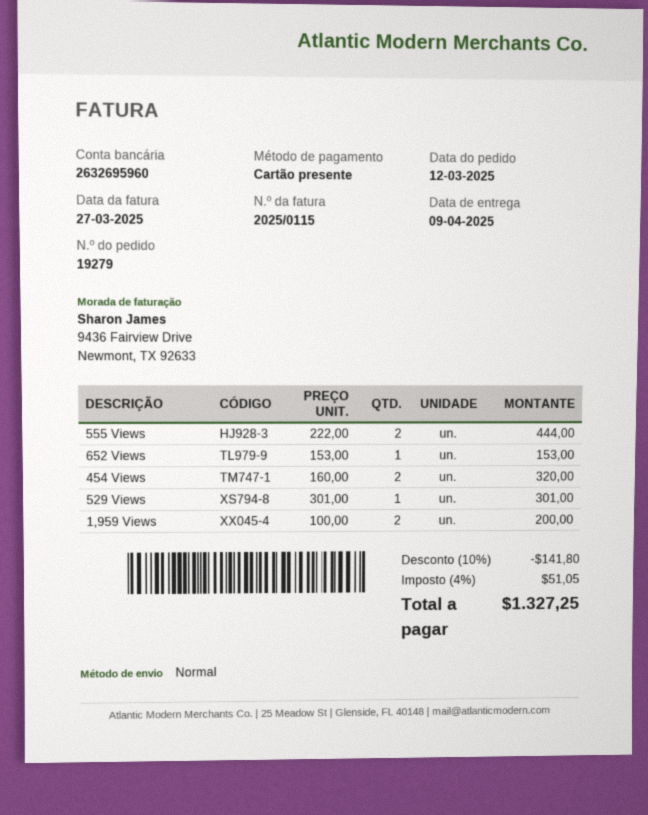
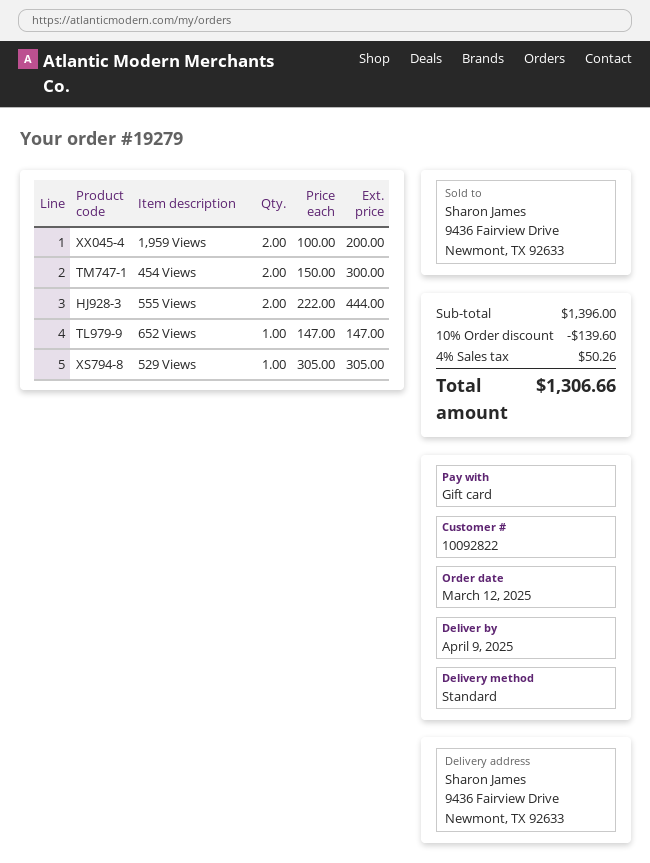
652 Views: 1 x 153.00 = 153.00 -> 1 x 147.00 = 147.00
454 Views: 2 x 160.00 = 320.00 -> 2 x 150.00 = 300.00
529 Views: 1 x 301.00 = 301.00 -> 1 x 305.00 = 305.00
discount: 10% = 141.80 -> 10% = 139.60
tax: 4% = 51.05 -> 4% = 50.26
total: 1327.25 -> 1306.66

